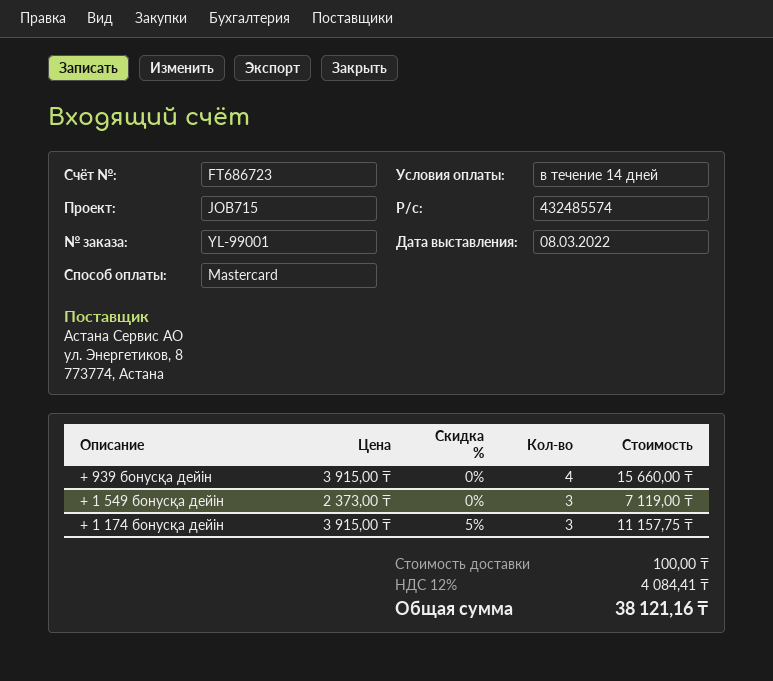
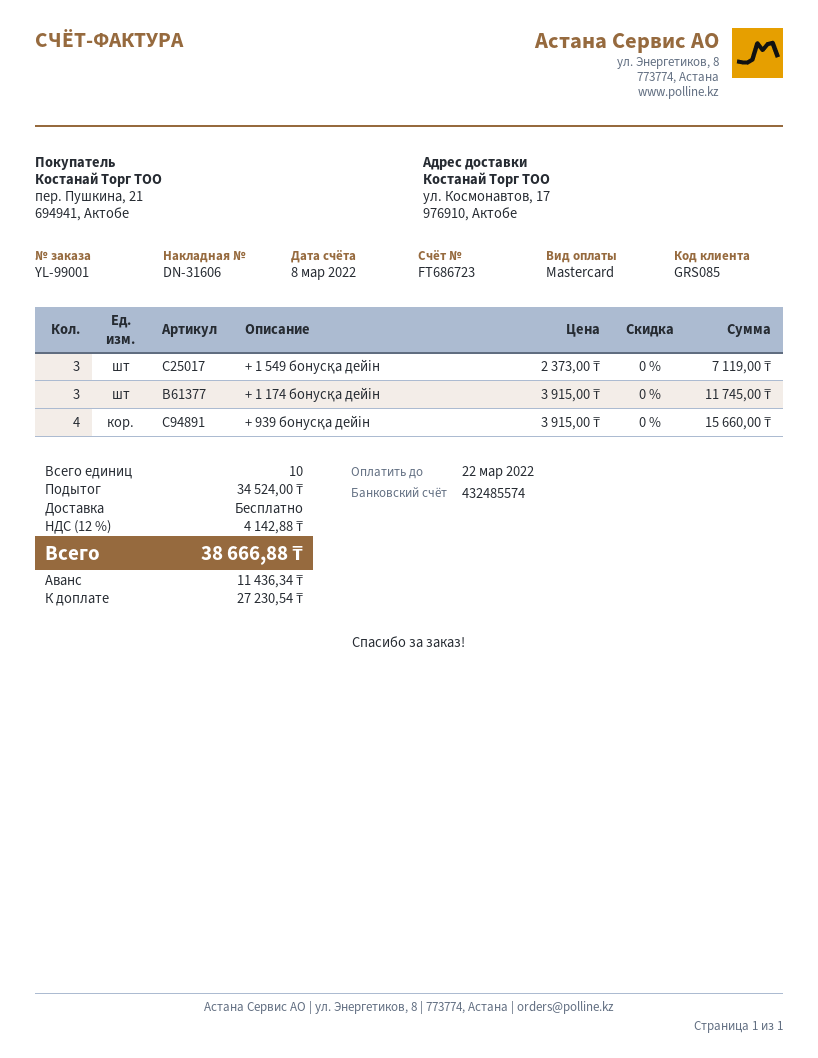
+ 1 174 бонусқа дейін: 3 x 3915.00 - 5% = 11157.75 -> 3 x 3915.00 = 11745.00
shipping: 100.00 -> 0.00
tax: 12% = 4084.41 -> 12% = 4142.88
total: 38121.16 -> 38666.88

